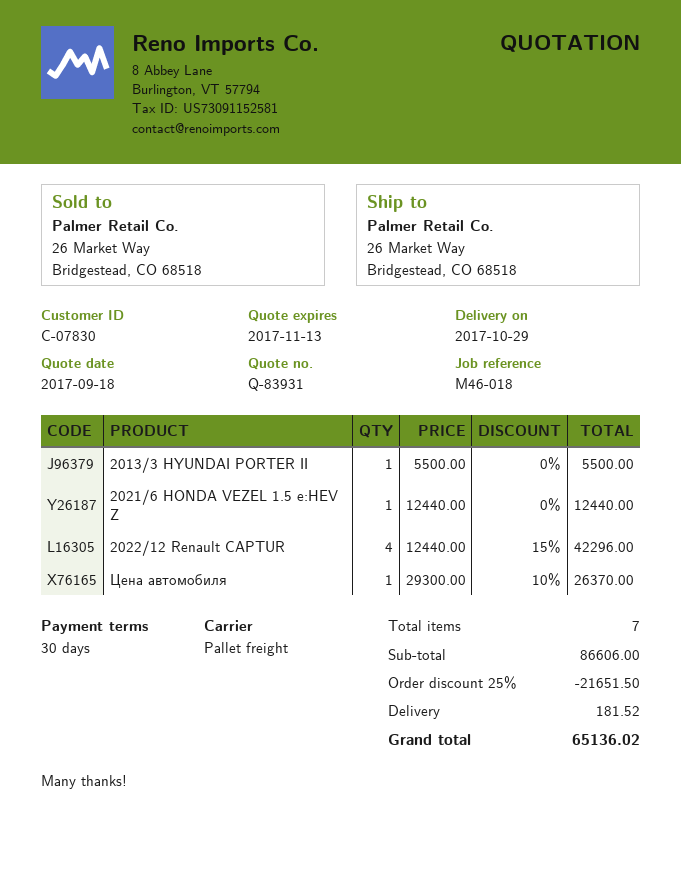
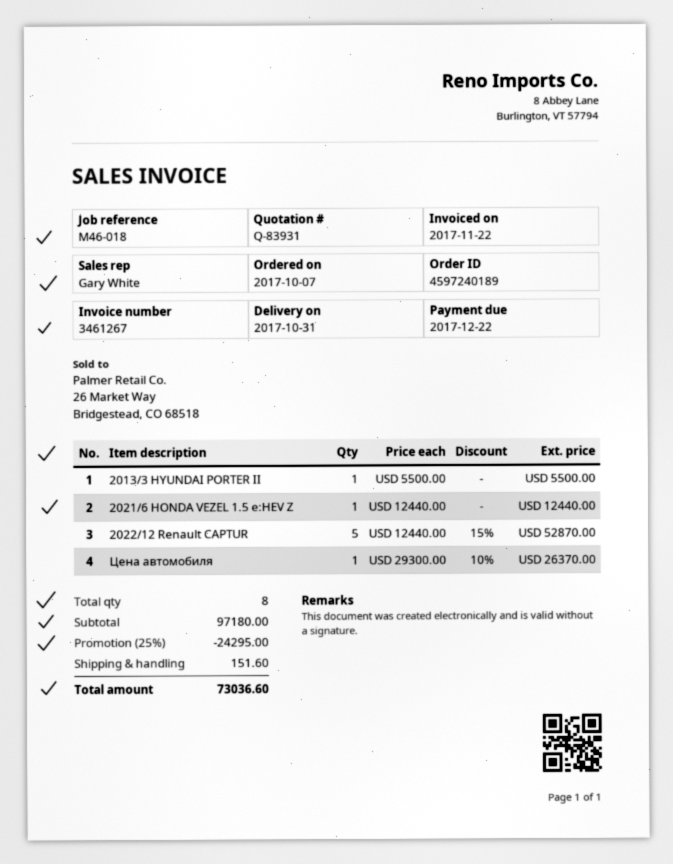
delivery date: 2017-10-29 -> 2017-10-31
2022/12 Renault CAPTUR: 4 x 12440.00 - 15% = 42296.00 -> 5 x 12440.00 - 15% = 52870.00
total quantity: 7 -> 8
subtotal: 86606.00 -> 97180.00
discount: 25% = 21651.50 -> 25% = 24295.00
shipping: 181.52 -> 151.60
total: 65136.02 -> 73036.60

